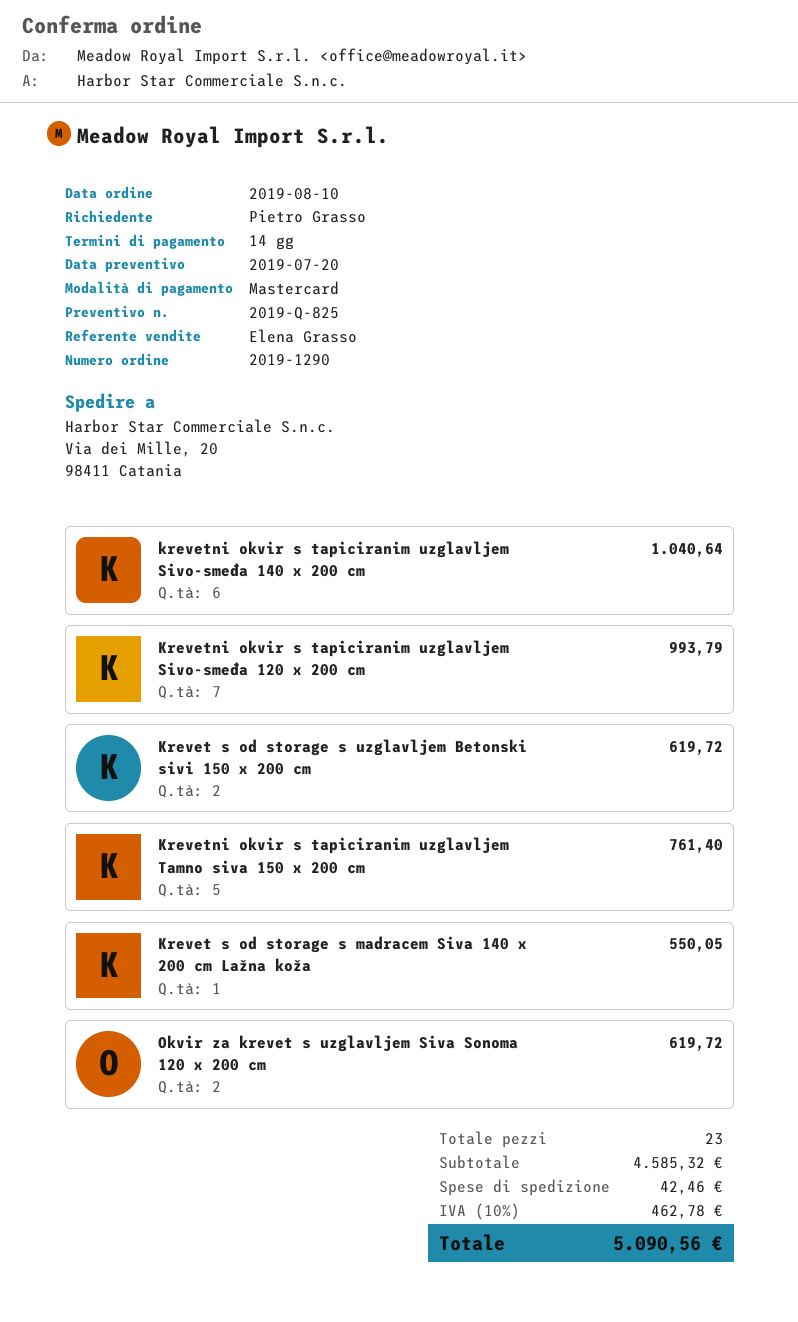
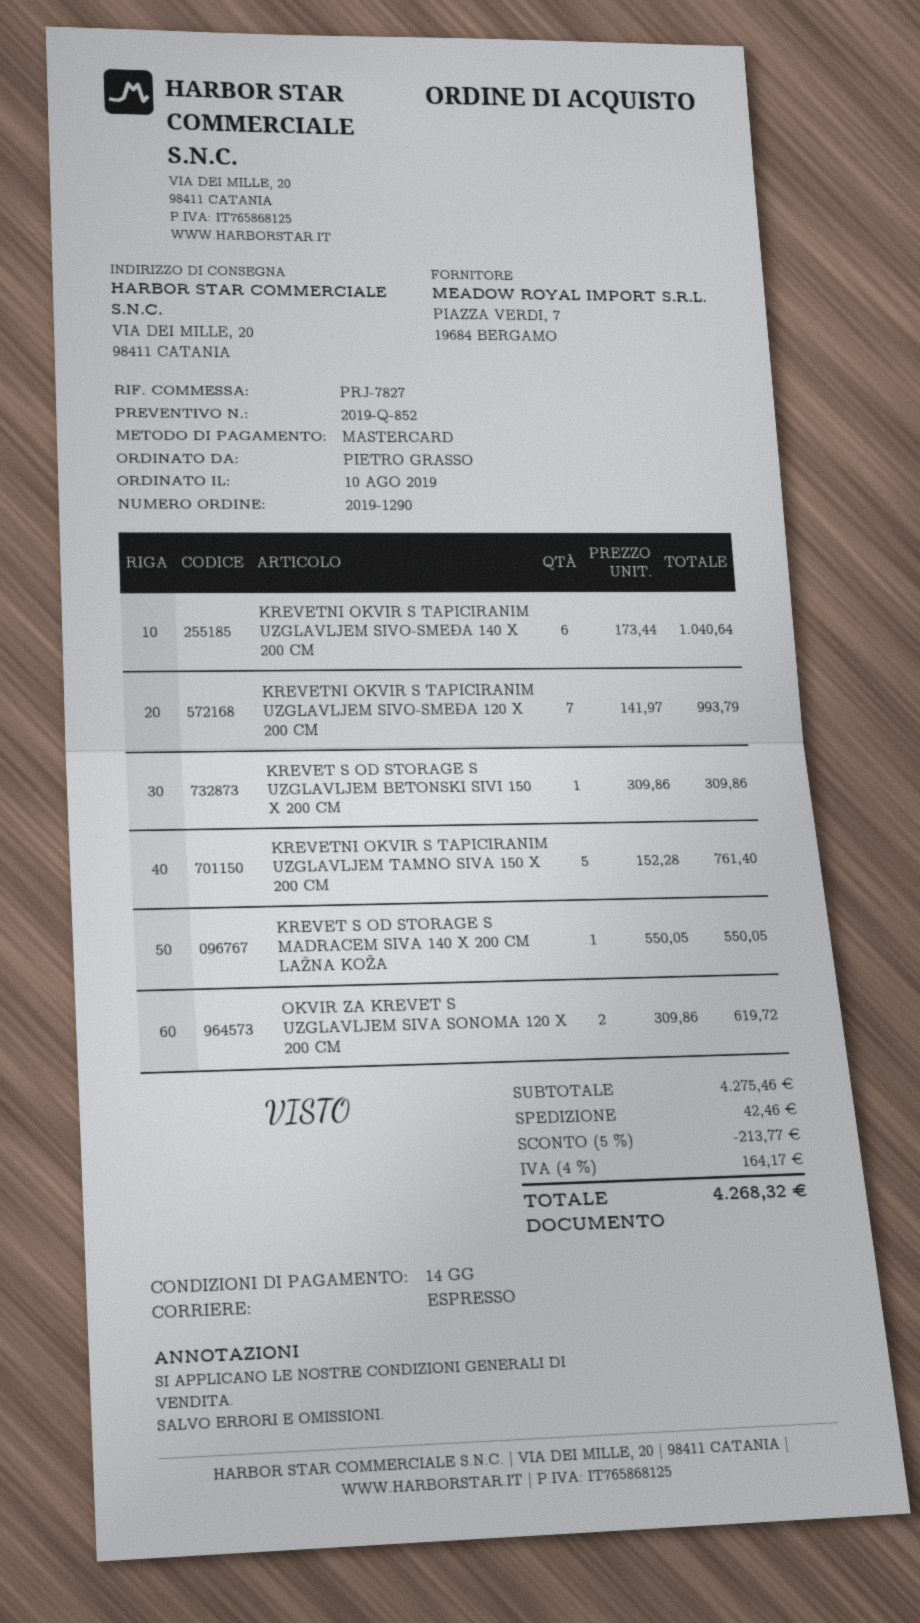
quote number: 2019-Q-825 -> 2019-Q-852
Krevet s od storage s uzglavljem Betonski sivi 150 x 200 cm: 2 for 619.72 -> 1 for 309.86
subtotal: 4585.32 -> 4275.46
discount: none -> 5% = 213.77
tax: 10% = 462.78 -> 4% = 164.17
total: 5090.56 -> 4268.32

